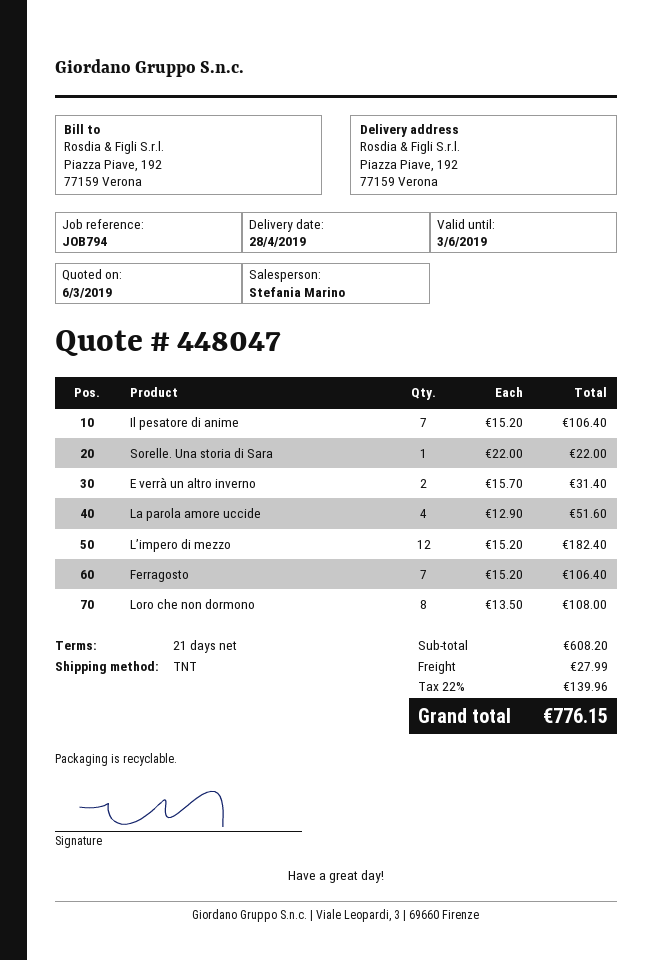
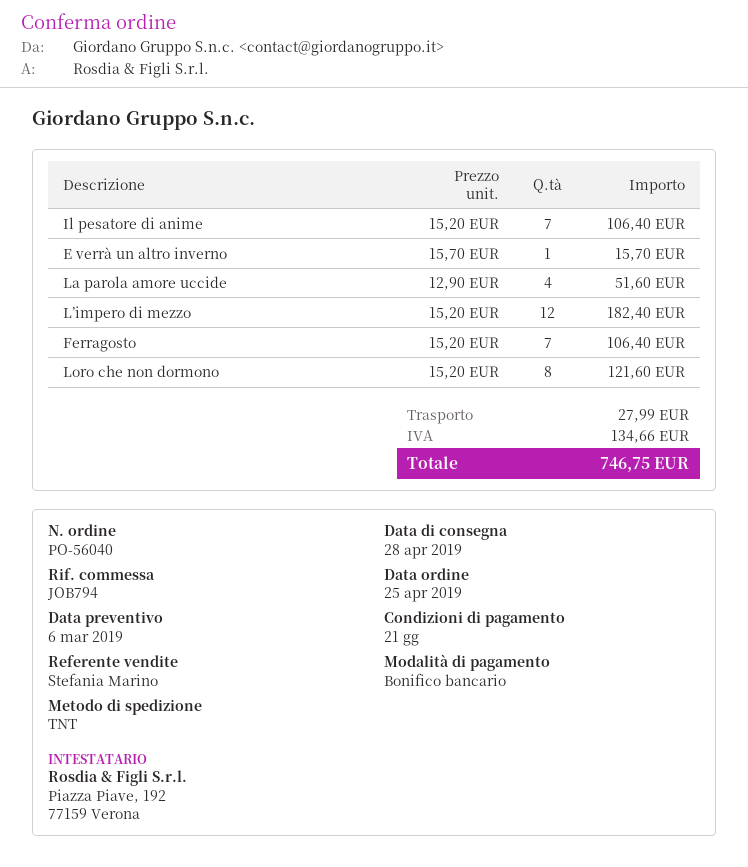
Sorelle. Una storia di Sara: 1 x 22.00 = 22.00 -> none
E verrà un altro inverno: 2 x 15.70 = 31.40 -> 1 x 15.70 = 15.70
Loro che non dormono: 8 x 13.50 = 108.00 -> 8 x 15.20 = 121.60
tax: 139.96 -> 134.66
total: 776.15 -> 746.75

